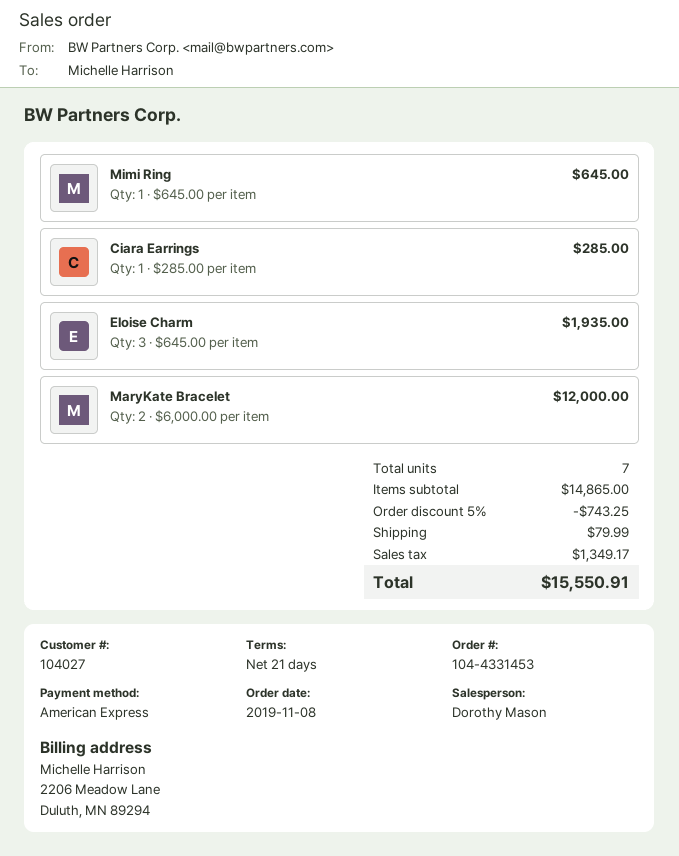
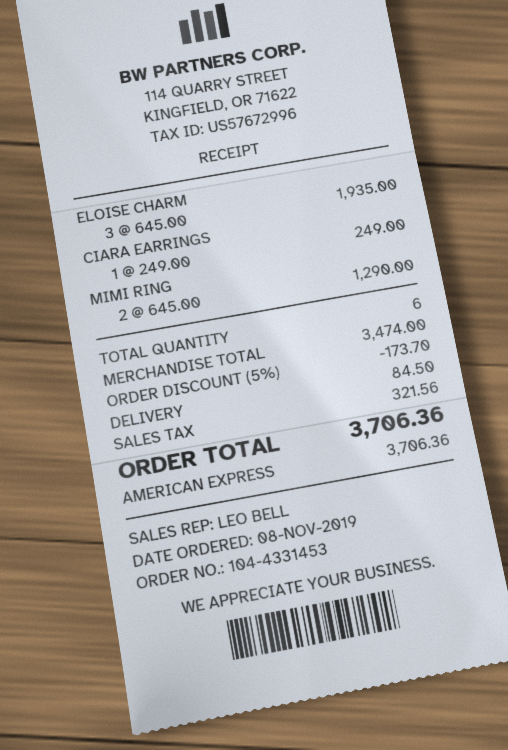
sales rep: Dorothy Mason -> LEO BELL
Mimi Ring: 1 x 645.00 = 645.00 -> 2 x 645.00 = 1290.00
Ciara Earrings: 1 x 285.00 = 285.00 -> 1 x 249.00 = 249.00
MaryKate Bracelet: 2 x 6000.00 = 12000.00 -> none
total quantity: 7 -> 6
subtotal: 14865.00 -> 3474.00
discount: 5% = 743.25 -> 5% = 173.70
shipping: 79.99 -> 84.50
tax: 1349.17 -> 321.56
total: 15550.91 -> 3706.36

